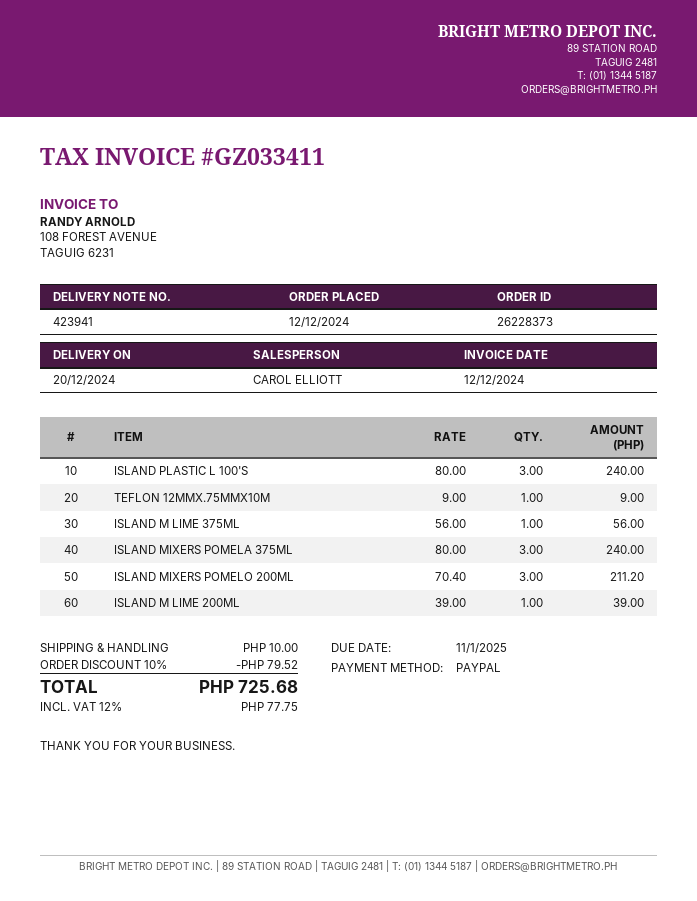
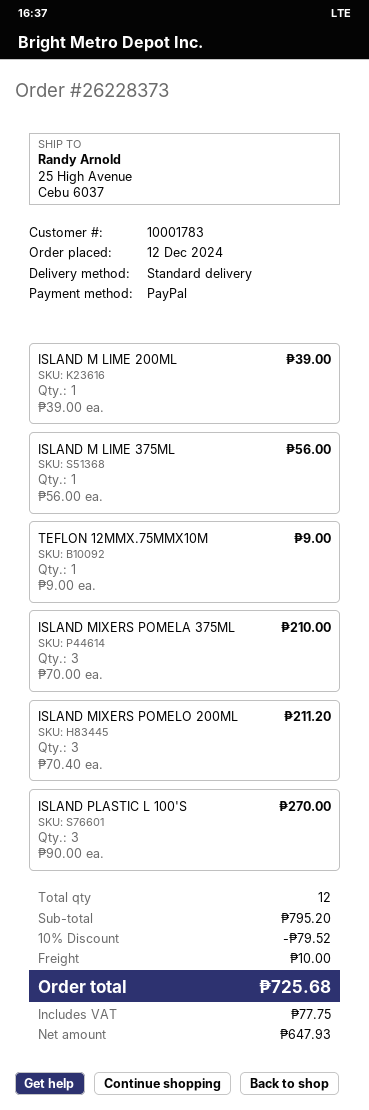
ISLAND PLASTIC L 100'S: 3 x 80.00 = 240.00 -> 3 x 90.00 = 270.00
ISLAND MIXERS POMELA 375ML: 3 x 80.00 = 240.00 -> 3 x 70.00 = 210.00

